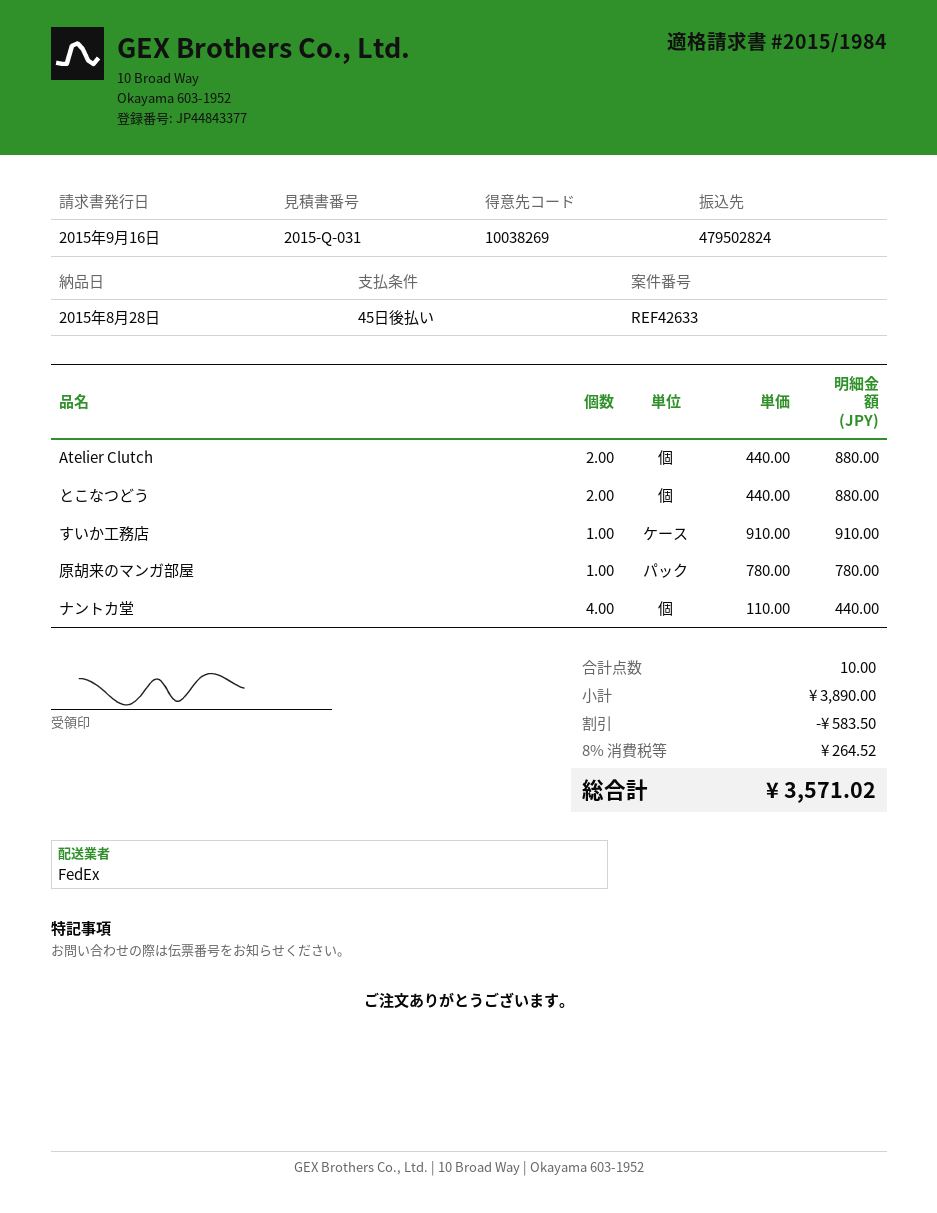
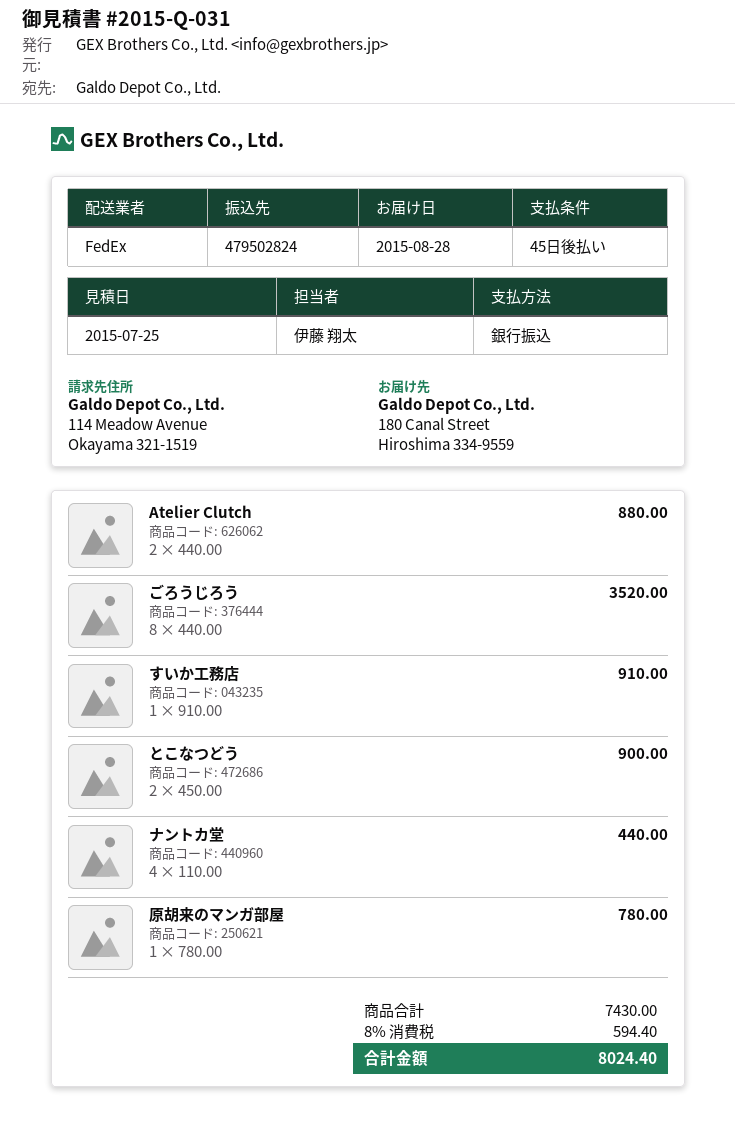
とこなつどう: 2 x 440.00 = 880.00 -> 2 x 450.00 = 900.00
ごろうじろう: none -> 8 x 440.00 = 3520.00
subtotal: 3890.00 -> 7430.00
discount: 583.50 -> none
tax: 8% = 264.52 -> 8% = 594.40
total: 3571.02 -> 8024.40

